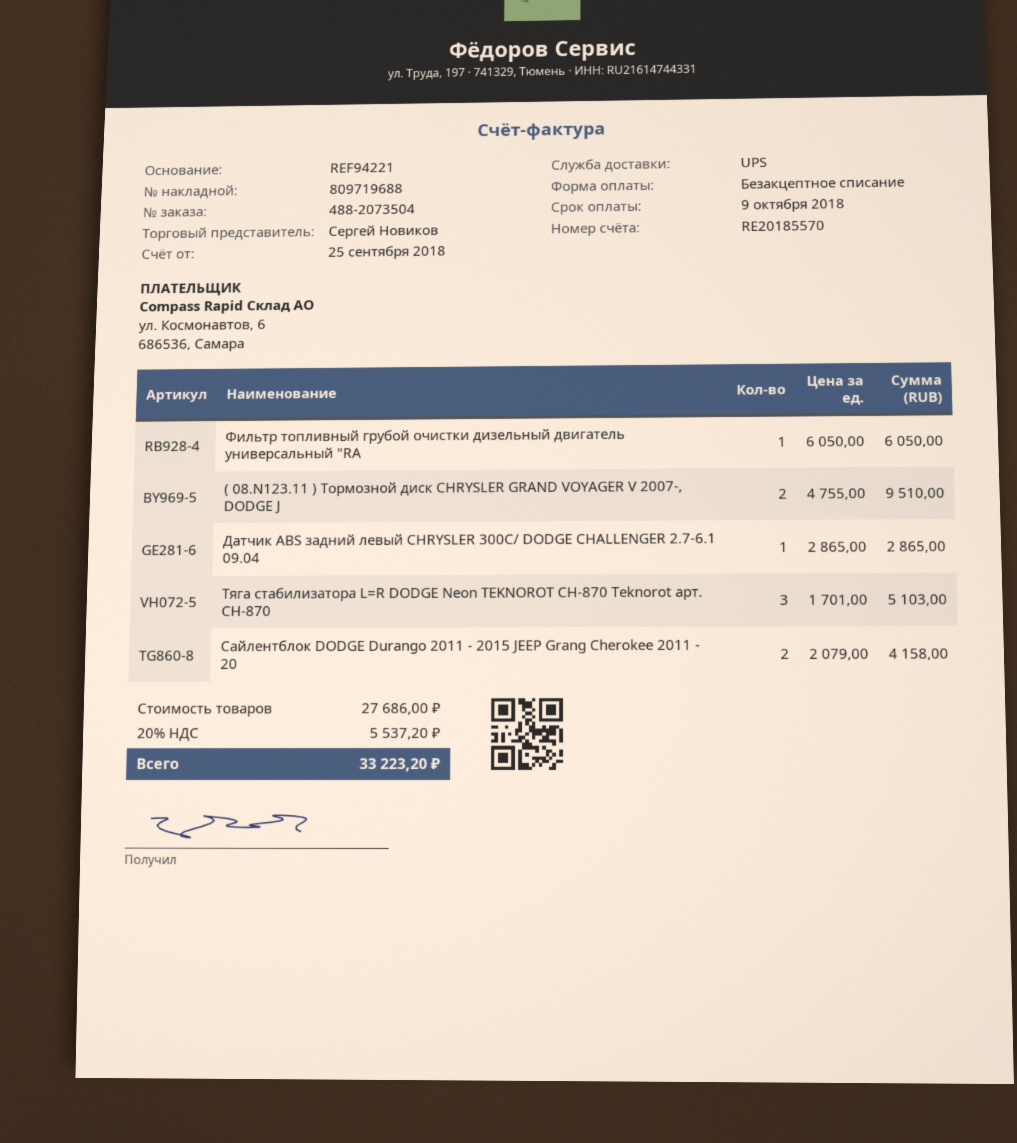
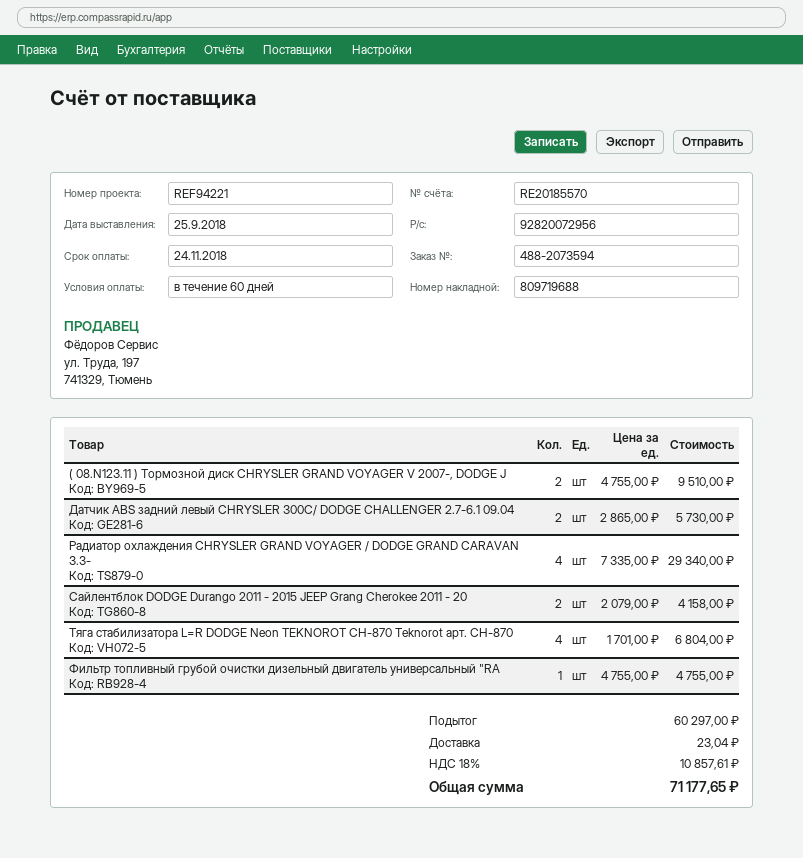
order number: 488-2073504 -> 488-2073594
due date: 2018-10-09 -> 2018-11-24
Фильтр топливный грубой очистки дизельный двигатель универсальный "RA: 1 x 6050.00 = 6050.00 -> 1 x 4755.00 = 4755.00
Датчик ABS задний левый CHRYSLER 300C/ DODGE CHALLENGER 2.7-6.1 09.04: 1 x 2865.00 = 2865.00 -> 2 x 2865.00 = 5730.00
Тяга стабилизатора L=R DODGE Neon TEKNOROT CH-870 Teknorot арт. CH-870: 3 x 1701.00 = 5103.00 -> 4 x 1701.00 = 6804.00
Радиатор охлаждения CHRYSLER GRAND VOYAGER / DODGE GRAND CARAVAN 3.3-: none -> 4 x 7335.00 = 29340.00
subtotal: 27686.00 -> 60297.00
shipping: none -> 23.04
tax: 20% = 5537.20 -> 18% = 10857.61
total: 33223.20 -> 71177.65

